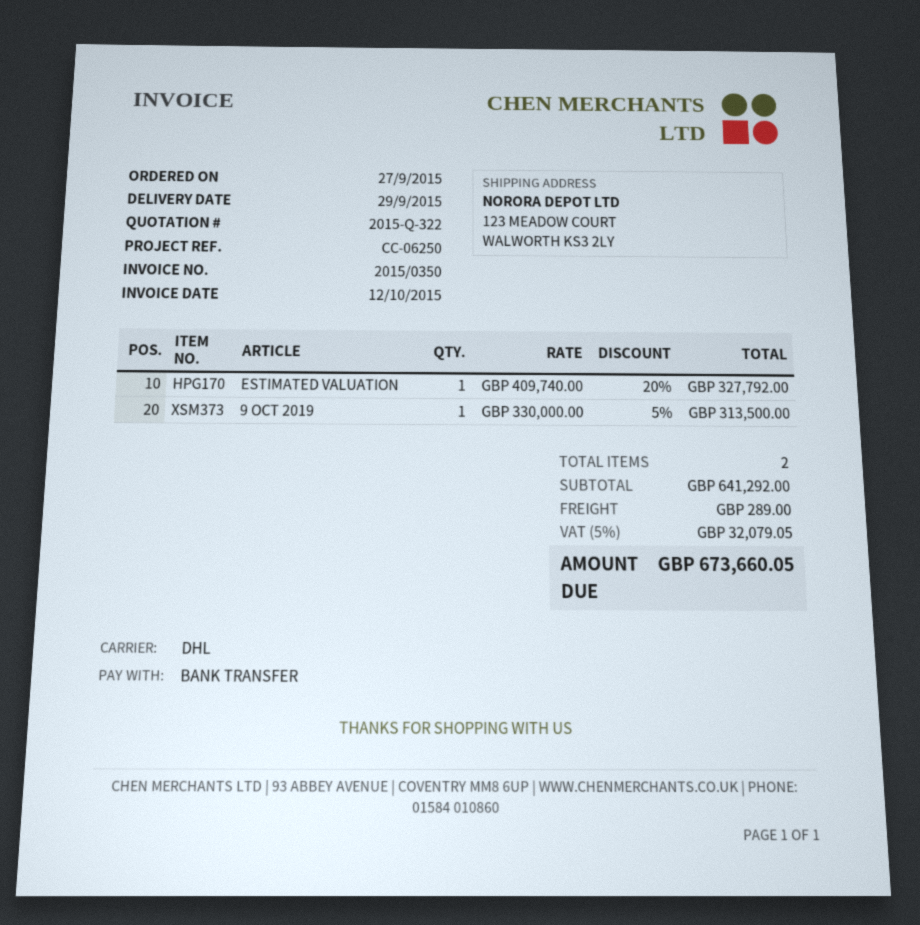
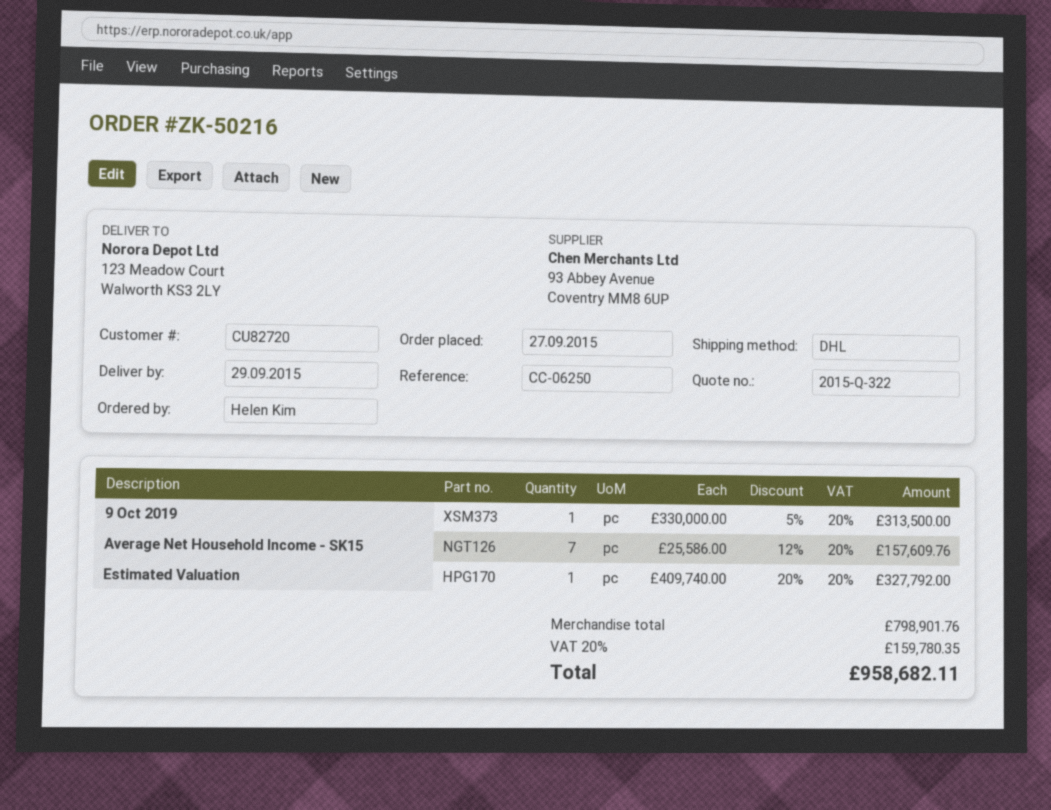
Average Net Household Income - SK15: none -> 7 x 25586.00 - 12% = 157609.76
subtotal: 641292.00 -> 798901.76
shipping: 289.00 -> none
tax: 5% = 32079.05 -> 20% = 159780.35
total: 673660.05 -> 958682.11

